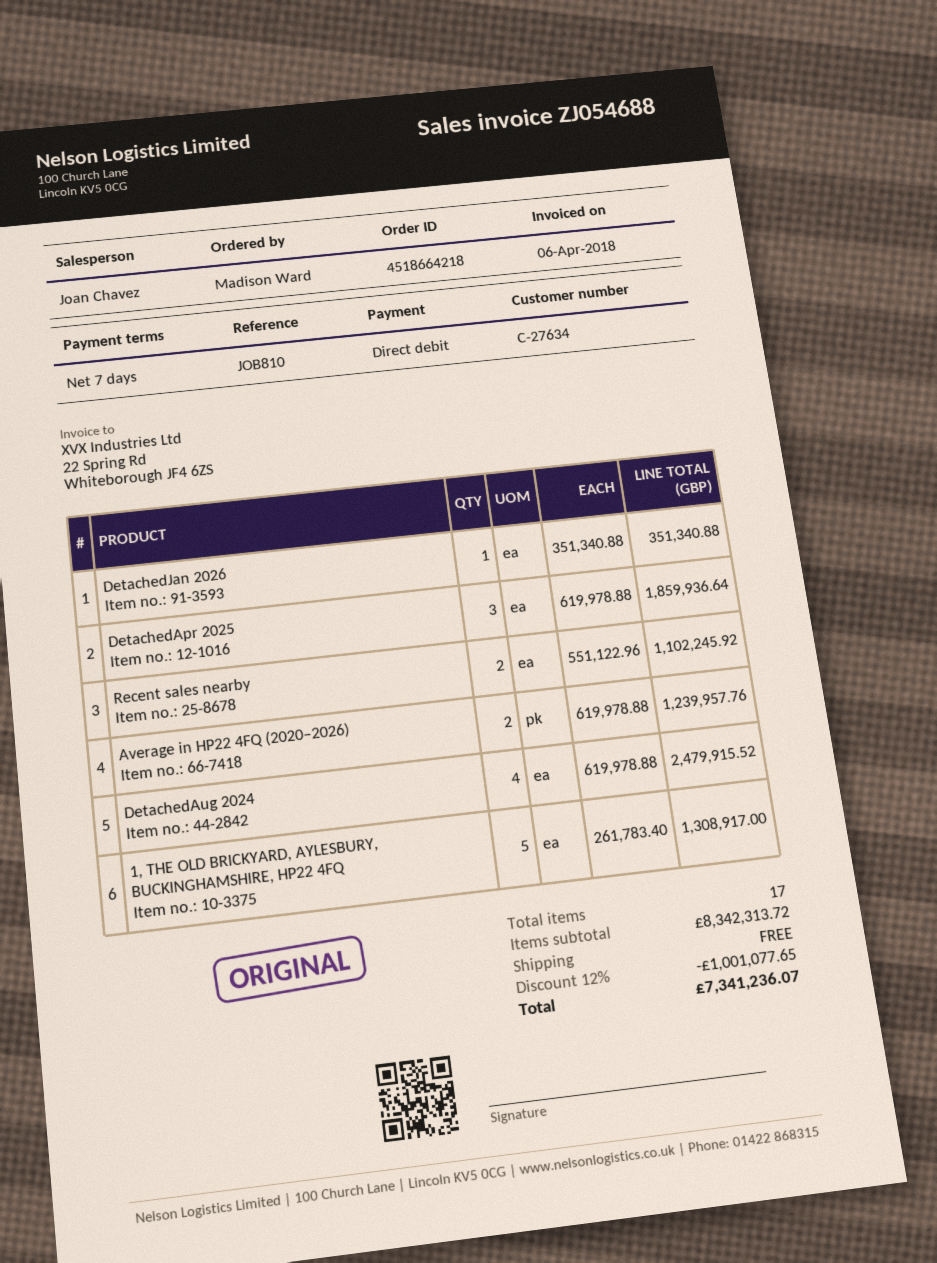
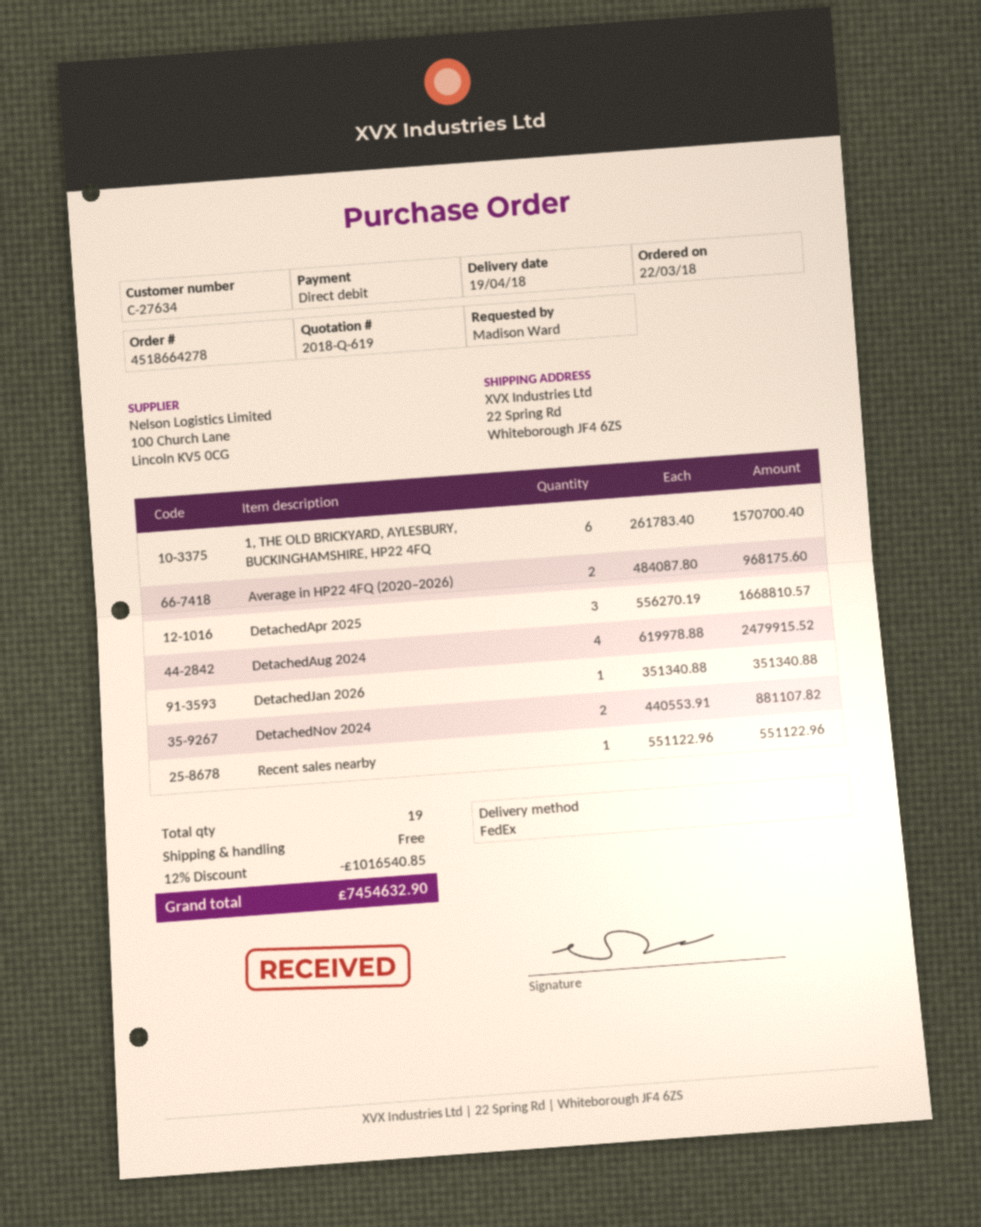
order number: 4518664218 -> 4518664278
DetachedApr 2025: 3 x 619978.88 = 1859936.64 -> 3 x 556270.19 = 1668810.57
Recent sales nearby: 2 x 551122.96 = 1102245.92 -> 1 x 551122.96 = 551122.96
Average in HP22 4FQ (2020–2026): 2 x 619978.88 = 1239957.76 -> 2 x 484087.80 = 968175.60
1, THE OLD BRICKYARD, AYLESBURY, BUCKINGHAMSHIRE, HP22 4FQ: 5 x 261783.40 = 1308917.00 -> 6 x 261783.40 = 1570700.40
DetachedNov 2024: none -> 2 x 440553.91 = 881107.82
total quantity: 17 -> 19
discount: 12% = 1001077.65 -> 12% = 1016540.85
total: 7341236.07 -> 7454632.90

